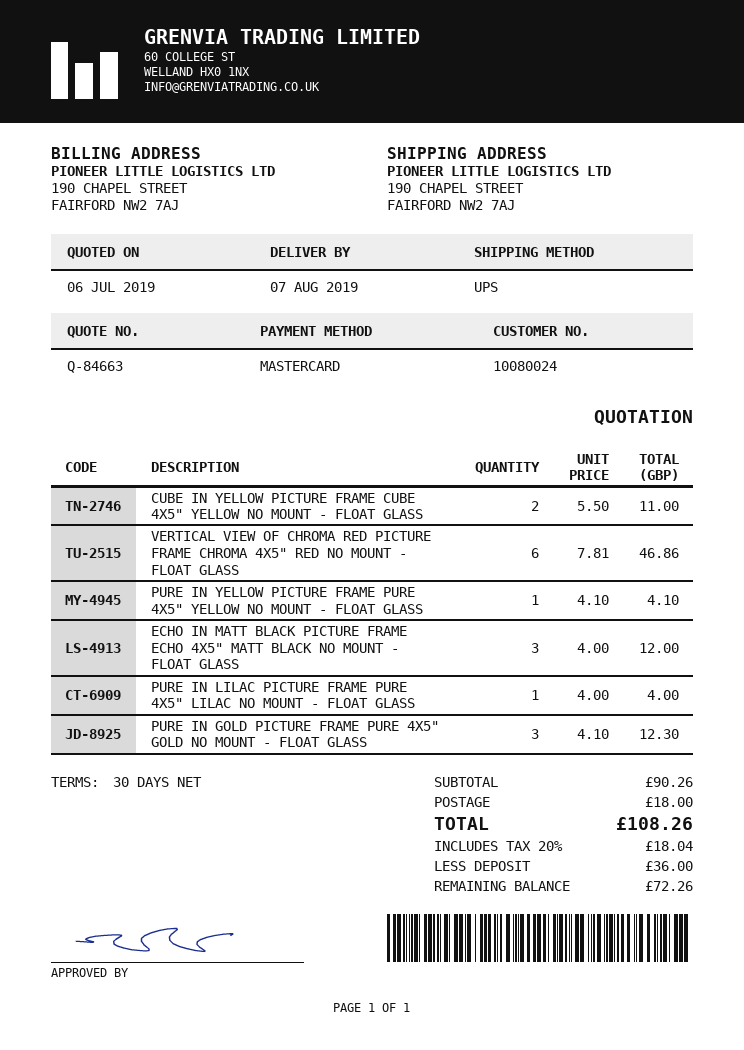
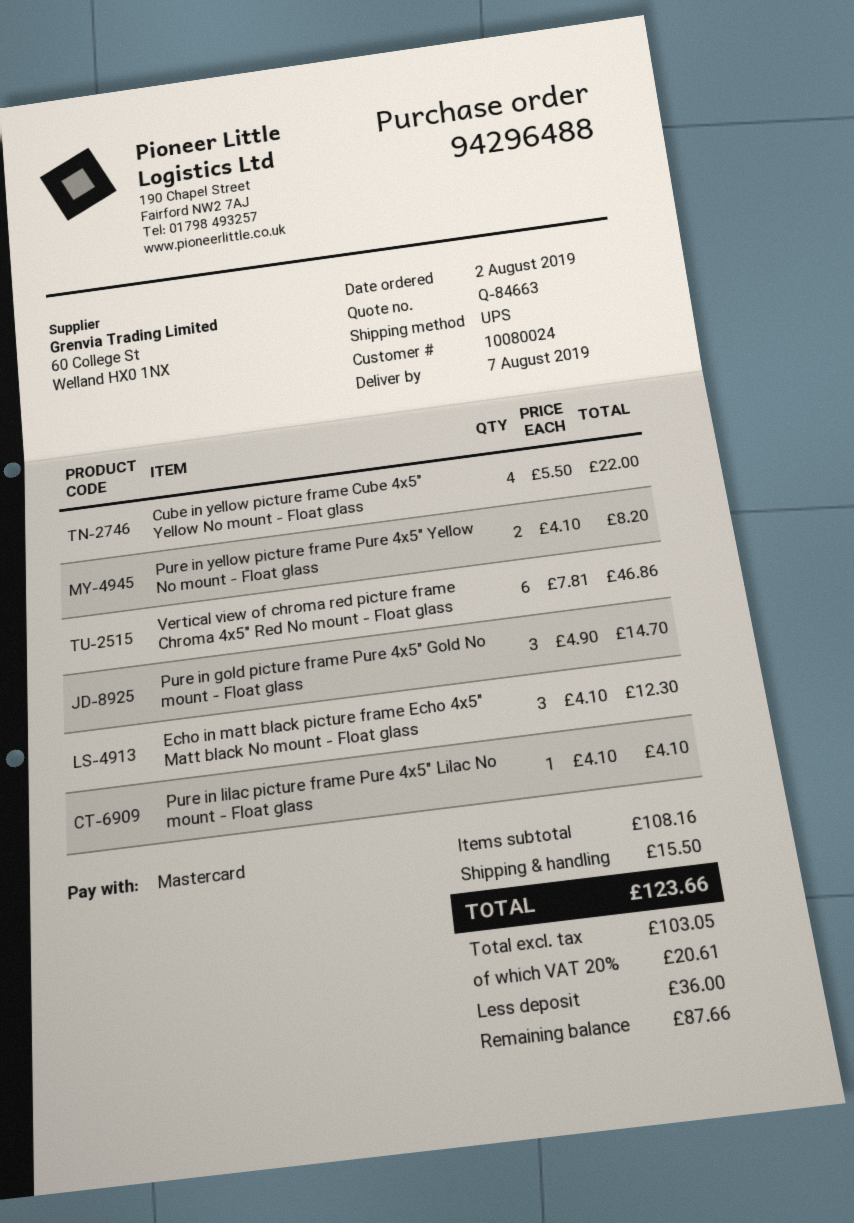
CUBE IN YELLOW PICTURE FRAME CUBE 4X5" YELLOW NO MOUNT - FLOAT GLASS: 2 x 5.50 = 11.00 -> 4 x 5.50 = 22.00
PURE IN YELLOW PICTURE FRAME PURE 4X5" YELLOW NO MOUNT - FLOAT GLASS: 1 x 4.10 = 4.10 -> 2 x 4.10 = 8.20
ECHO IN MATT BLACK PICTURE FRAME ECHO 4X5" MATT BLACK NO MOUNT - FLOAT GLASS: 3 x 4.00 = 12.00 -> 3 x 4.10 = 12.30
PURE IN LILAC PICTURE FRAME PURE 4X5" LILAC NO MOUNT - FLOAT GLASS: 1 x 4.00 = 4.00 -> 1 x 4.10 = 4.10
PURE IN GOLD PICTURE FRAME PURE 4X5" GOLD NO MOUNT - FLOAT GLASS: 3 x 4.10 = 12.30 -> 3 x 4.90 = 14.70
subtotal: 90.26 -> 108.16
shipping: 18.00 -> 15.50
tax: 20% = 18.04 -> 20% = 20.61
total: 108.26 -> 123.66
balance: 72.26 -> 87.66

